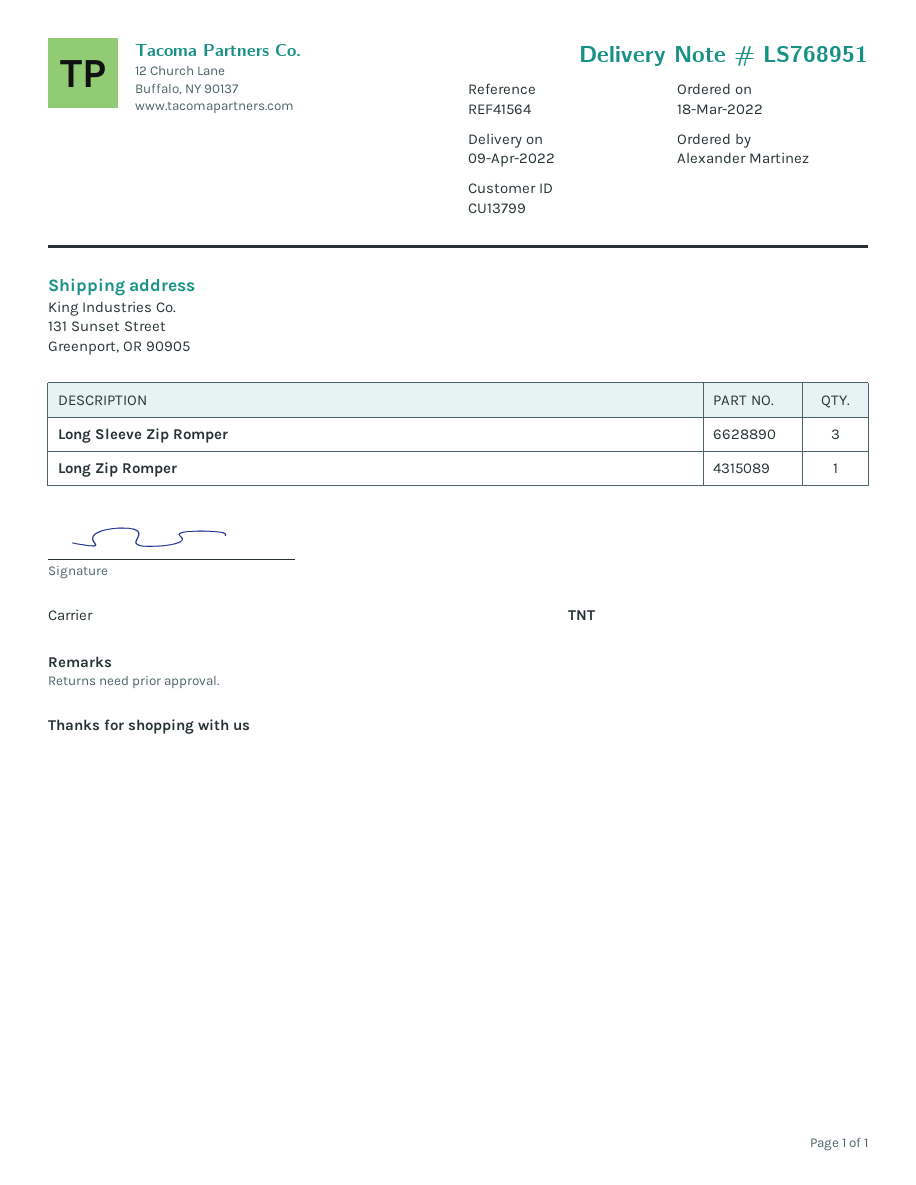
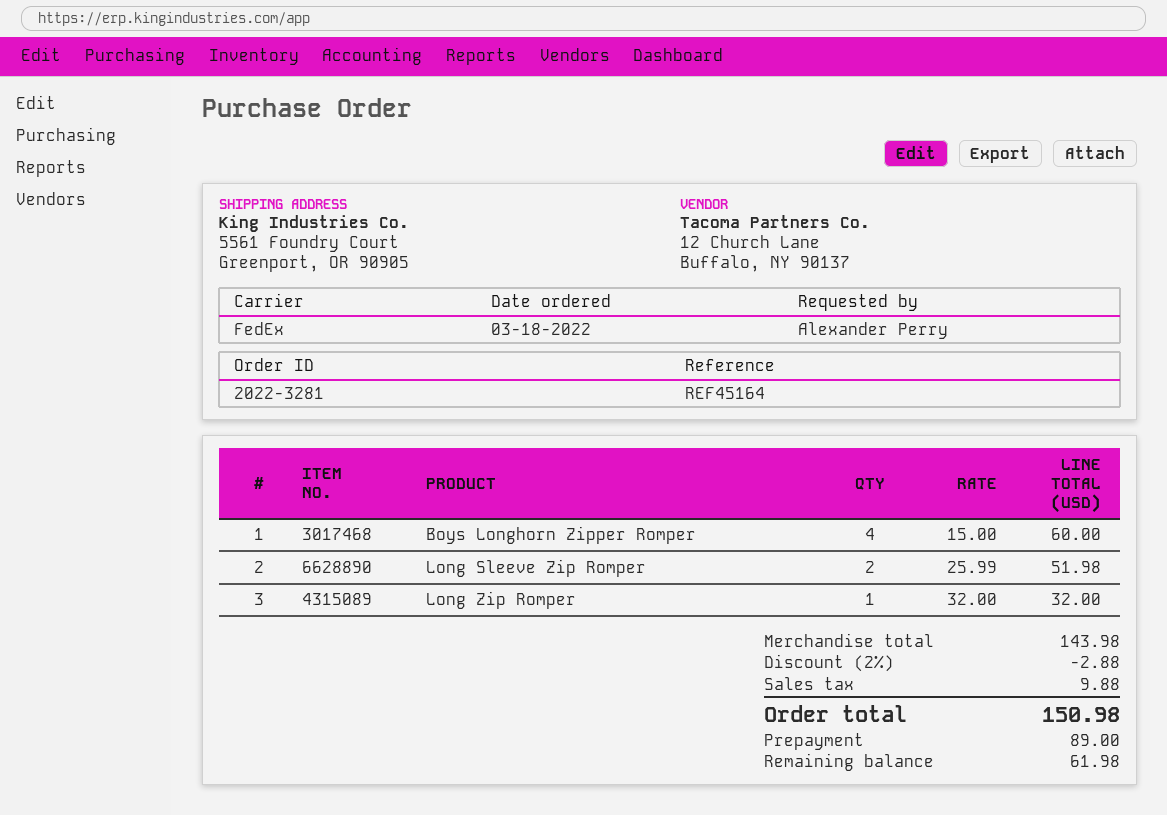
reference: REF41564 -> REF45164
ordered by: Alexander Martinez -> Alexander Perry
shipping method: TNT -> FedEx
ship to: 131 Sunset Street, Greenport, OR 90905 -> 5561 Foundry Court, Greenport, OR 90905
Long Sleeve Zip Romper: 3 -> 2
Boys Longhorn Zipper Romper: none -> 4

